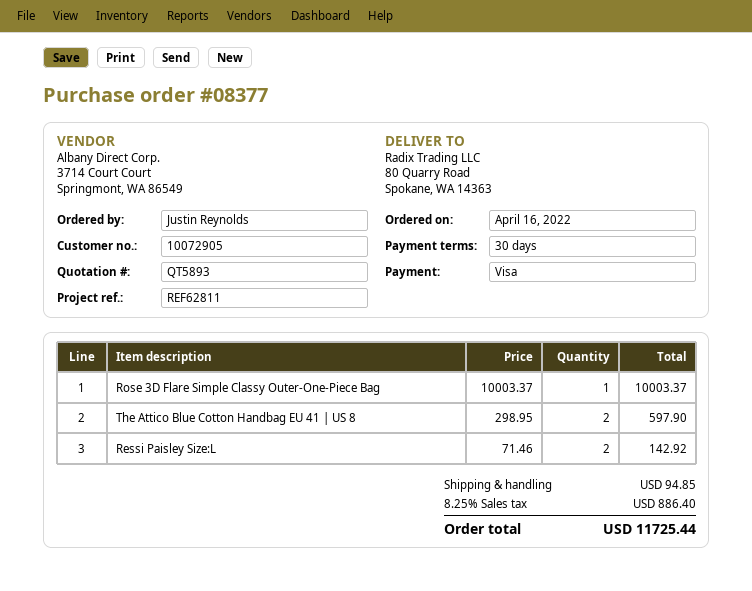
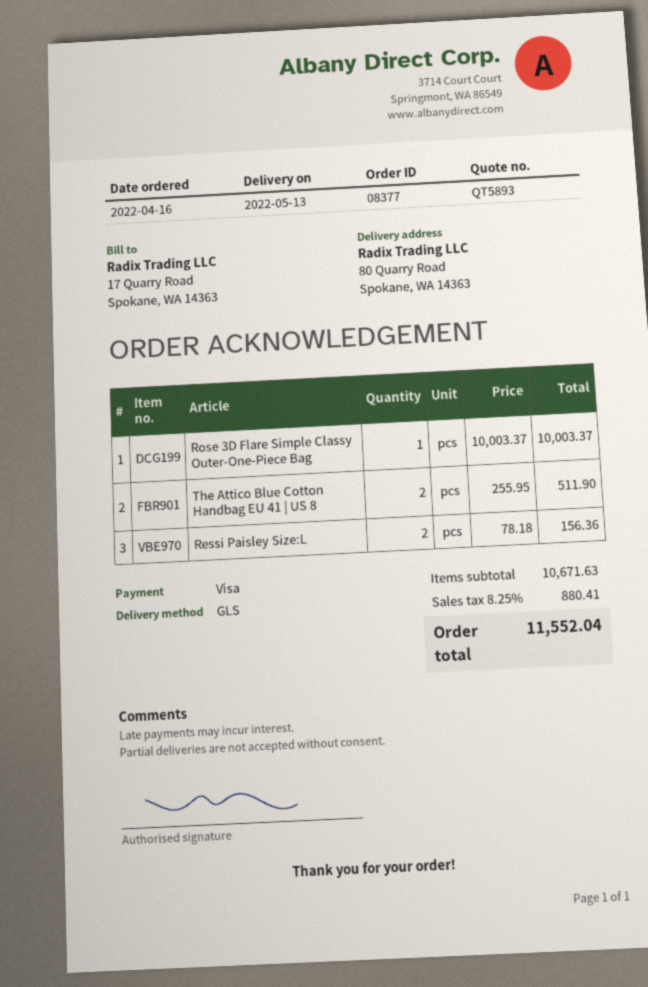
The Attico Blue Cotton Handbag EU 41 | US 8: 2 x 298.95 = 597.90 -> 2 x 255.95 = 511.90
Ressi Paisley Size:L: 2 x 71.46 = 142.92 -> 2 x 78.18 = 156.36
shipping: 94.85 -> none
tax: 8.25% = 886.40 -> 8.25% = 880.41
total: 11725.44 -> 11552.04

